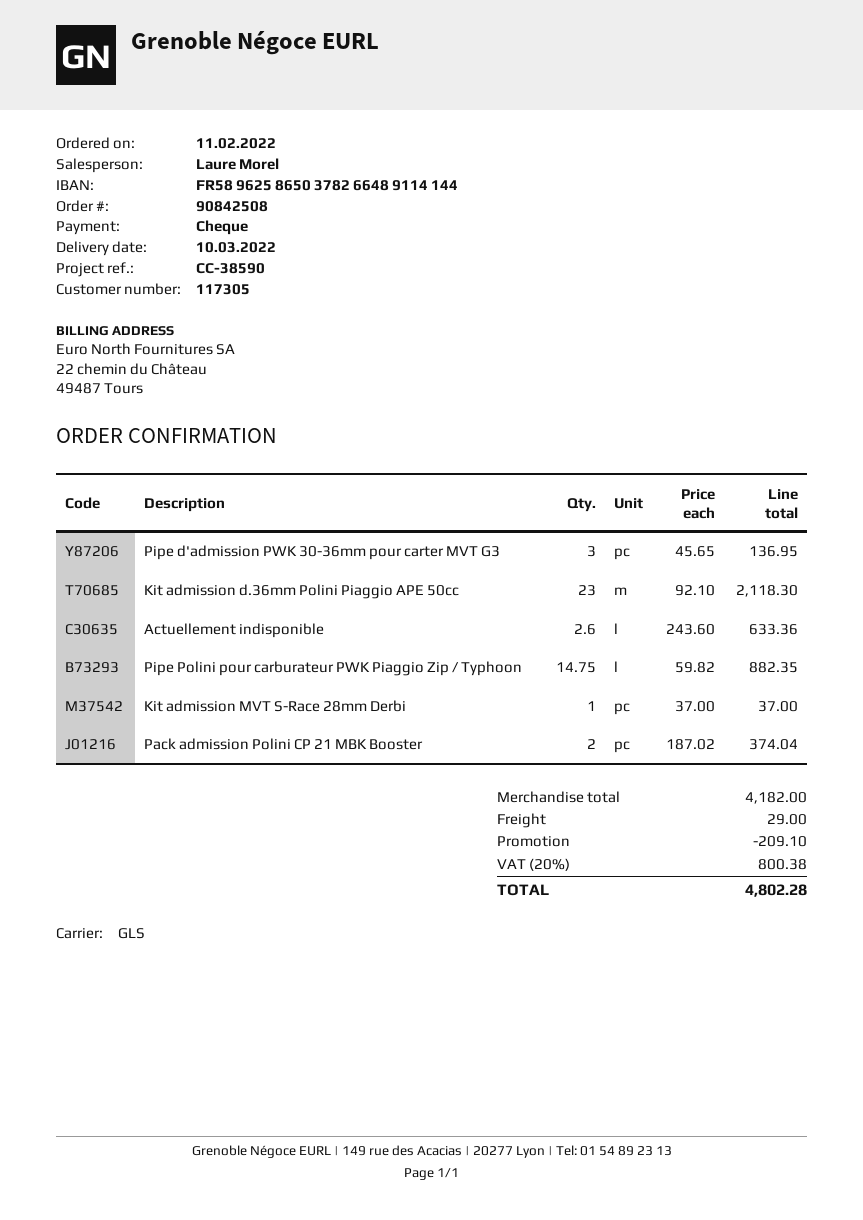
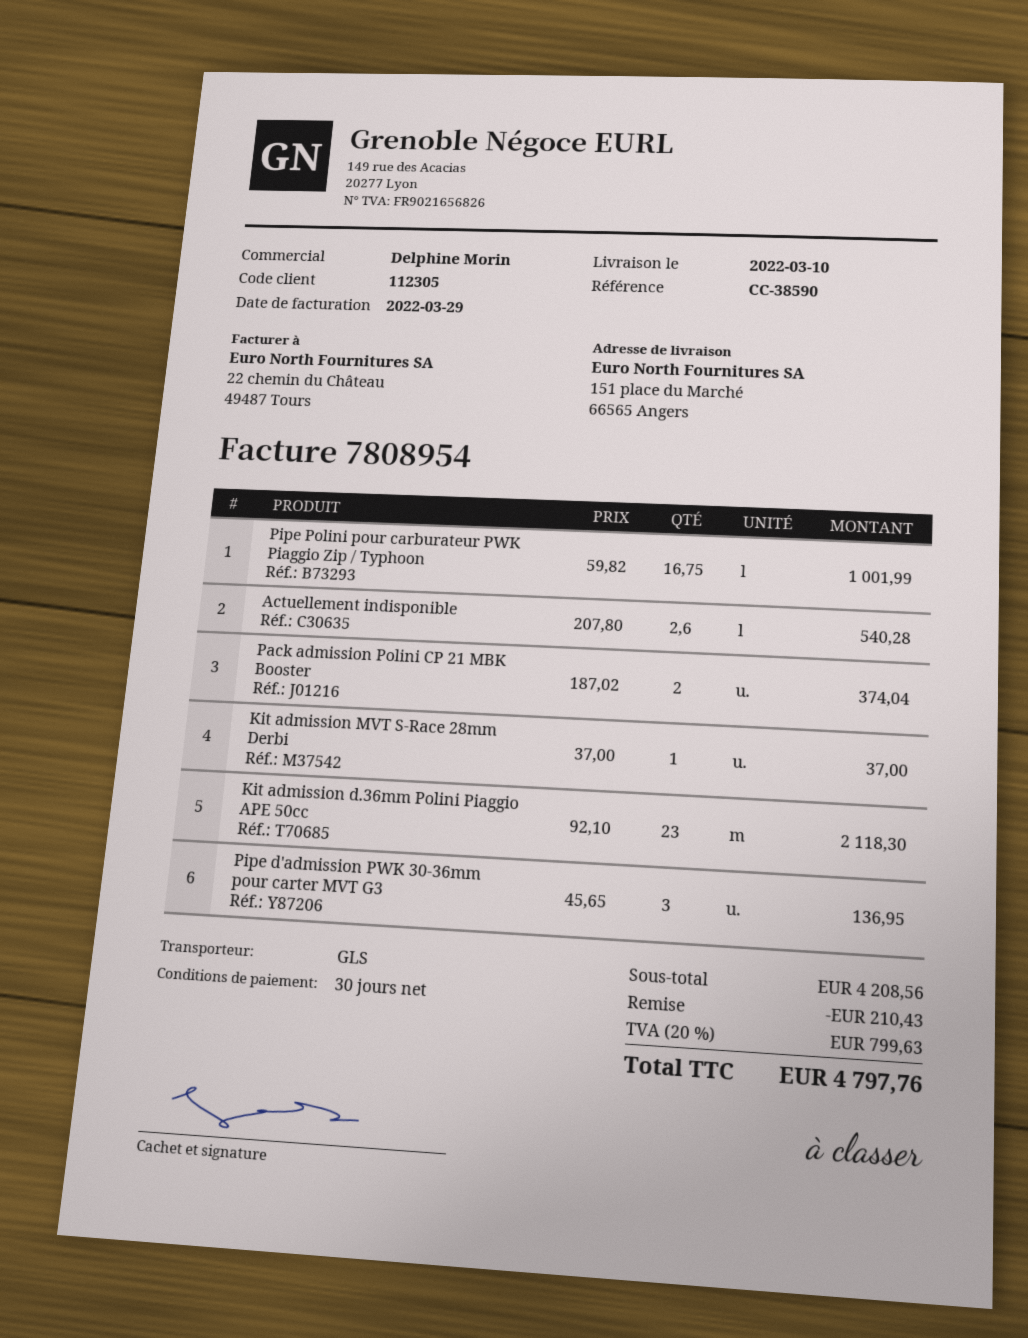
customer number: 117305 -> 112305
sales rep: Laure Morel -> Delphine Morin
Actuellement indisponible: 2.6 x 243.60 = 633.36 -> 2.6 x 207.80 = 540.28
Pipe Polini pour carburateur PWK Piaggio Zip / Typhoon: 14.75 x 59.82 = 882.35 -> 16.75 x 59.82 = 1001.99
subtotal: 4182.00 -> 4208.56
discount: 209.10 -> 210.43
shipping: 29.00 -> none
tax: 20% = 800.38 -> 20% = 799.63
total: 4802.28 -> 4797.76

